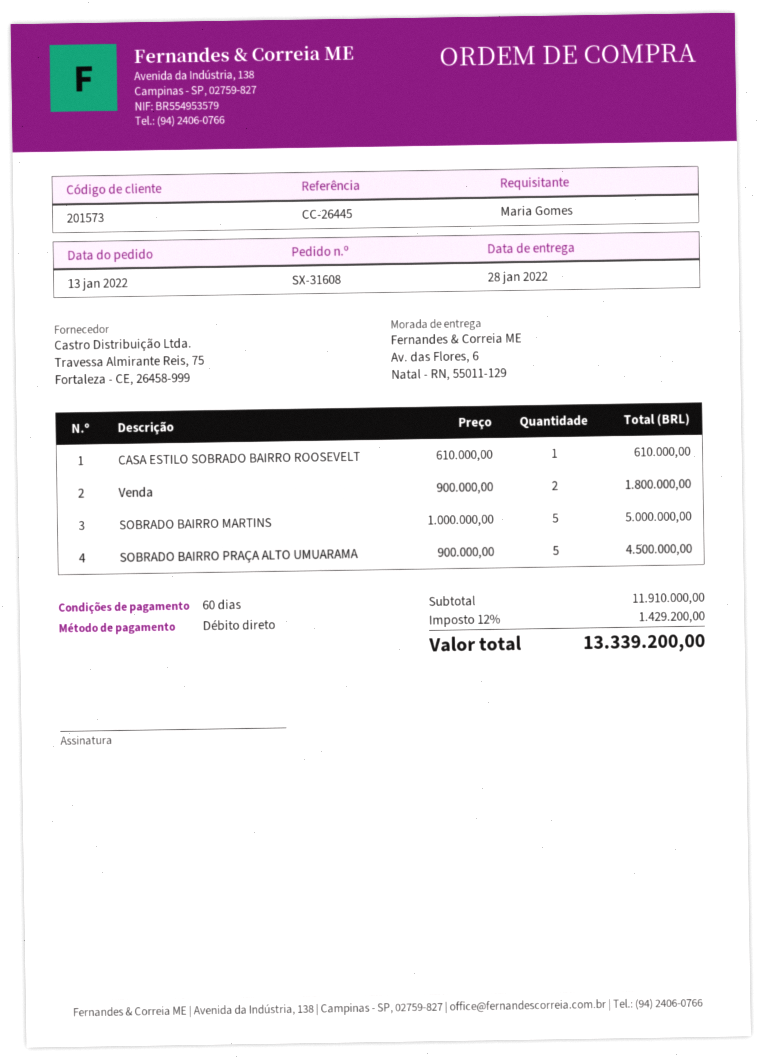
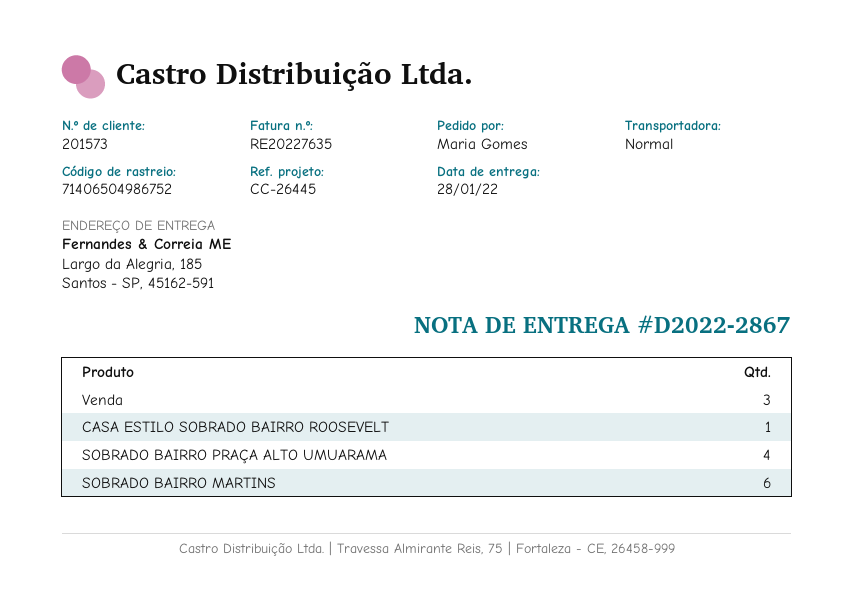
ship to: Av. das Flores, 6, Natal - RN, 55011-129 -> Largo da Alegria, 185, Santos - SP, 45162-591
Venda: 2 -> 3
SOBRADO BAIRRO MARTINS: 5 -> 6
SOBRADO BAIRRO PRAÇA ALTO UMUARAMA: 5 -> 4

